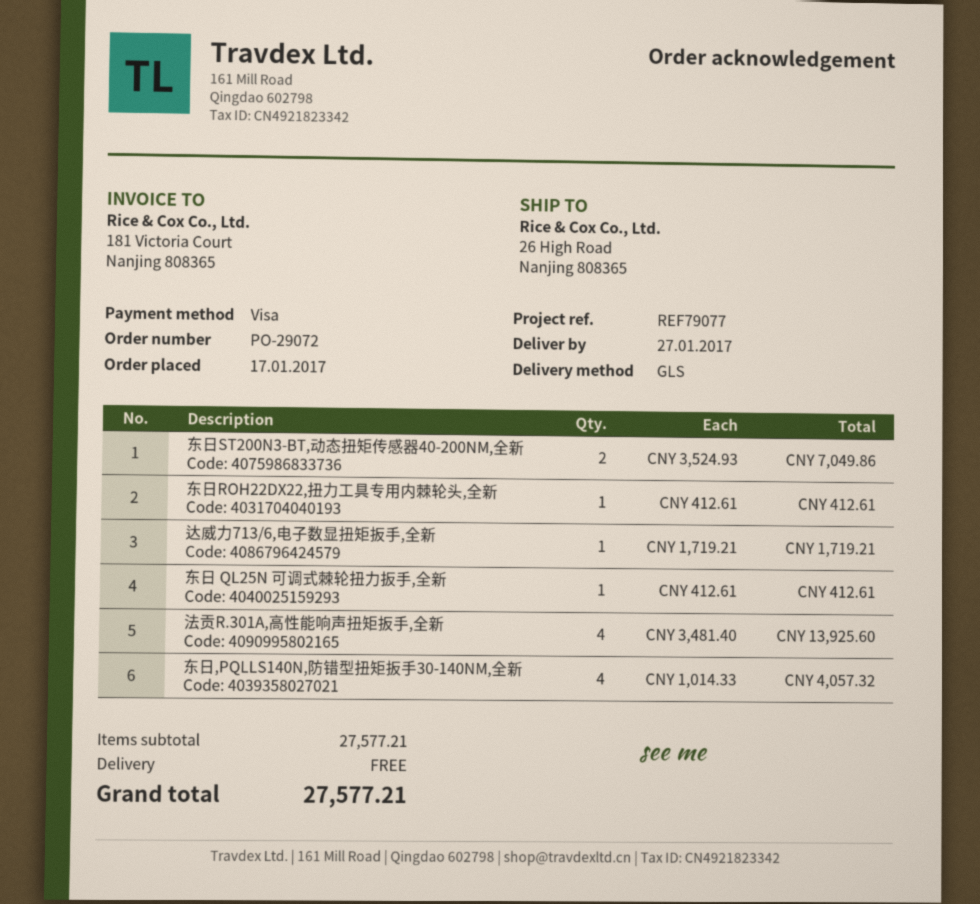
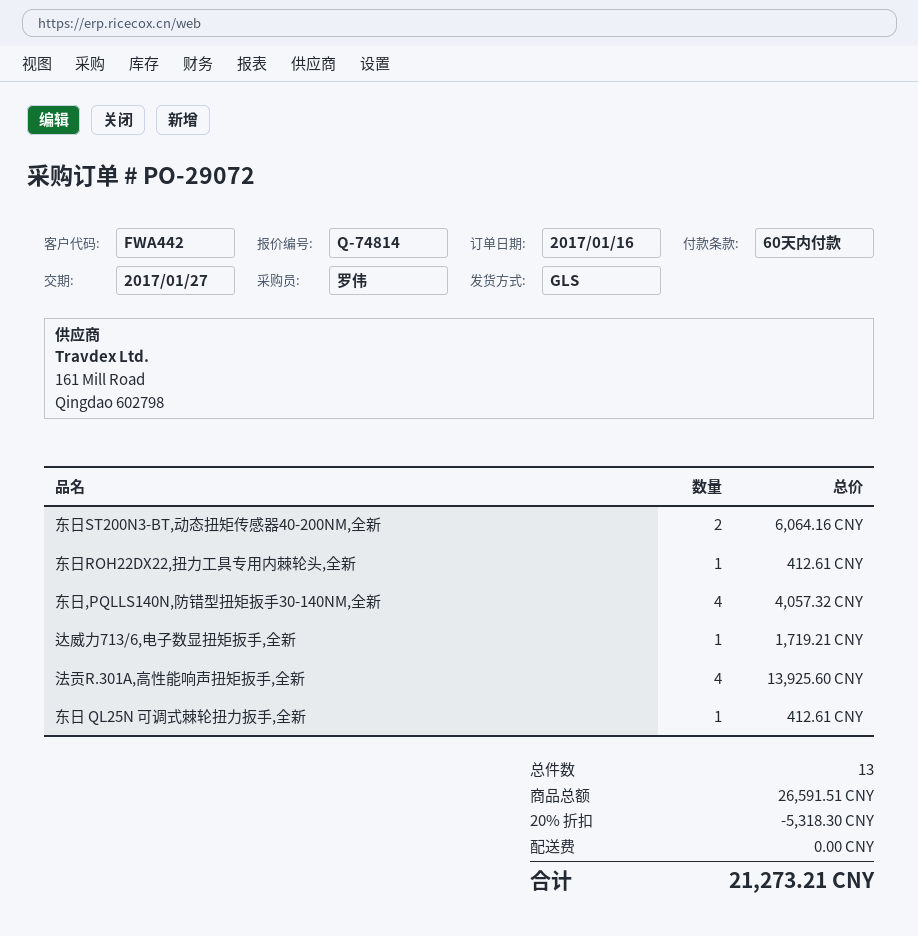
order date: 2017-01-17 -> 2017-01-16
东日ST200N3-BT,动态扭矩传感器40-200NM,全新: 2 for 7049.86 -> 2 for 6064.16
subtotal: 27577.21 -> 26591.51
discount: none -> 20% = 5318.30
total: 27577.21 -> 21273.21

